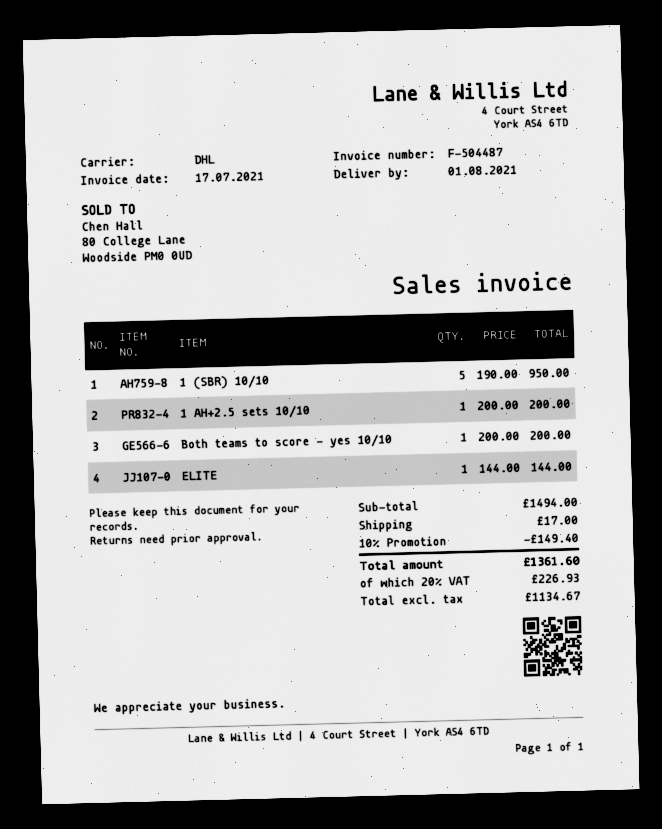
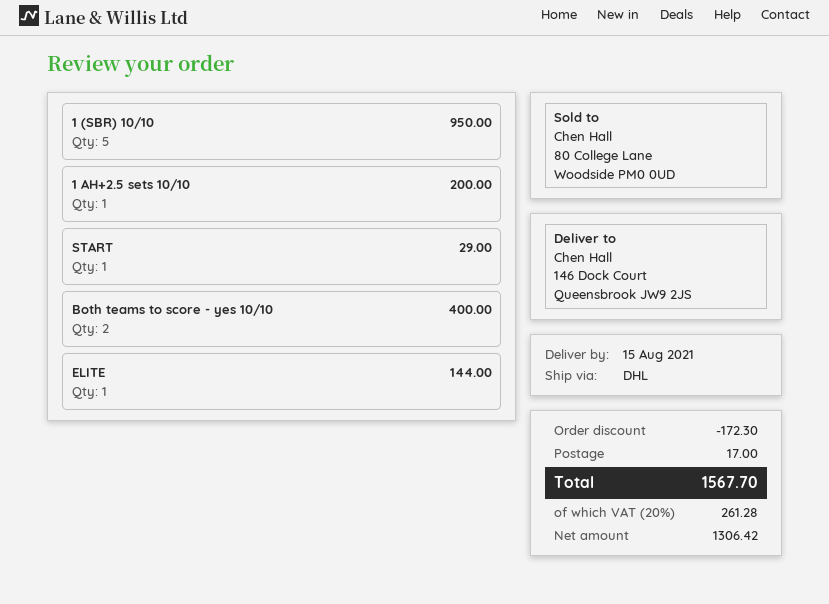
delivery date: 2021-08-01 -> 2021-08-15
Both teams to score - yes 10/10: 1 for 200.00 -> 2 for 400.00
START: none -> 1 for 29.00
discount: 149.40 -> 172.30
net: 1134.67 -> 1306.42
tax: 20% = 226.93 -> 20% = 261.28
total: 1361.60 -> 1567.70

